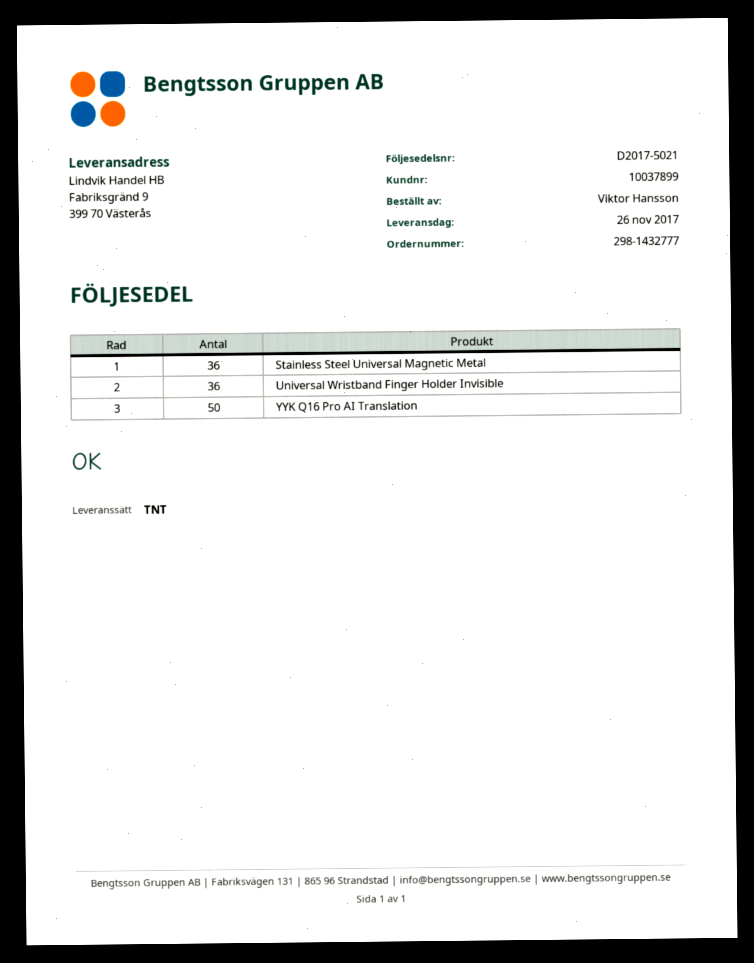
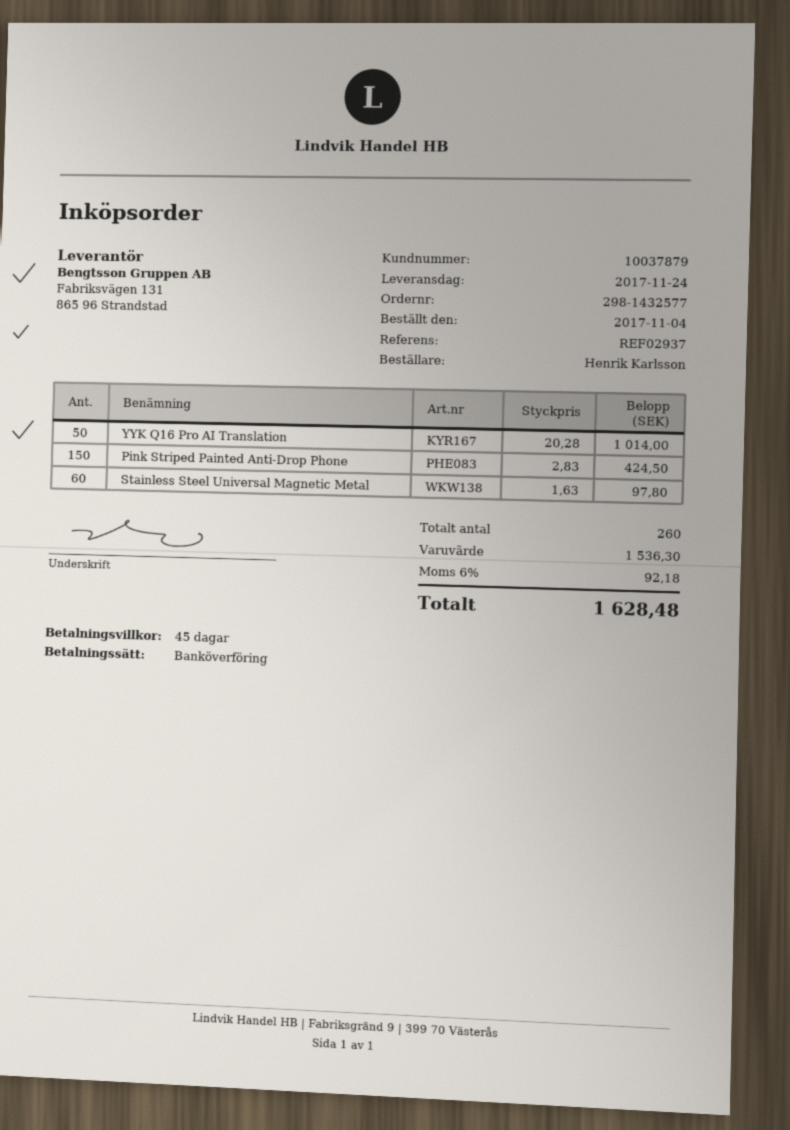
order number: 298-1432777 -> 298-1432577
delivery date: 2017-11-26 -> 2017-11-24
customer number: 10037899 -> 10037879
ordered by: Viktor Hansson -> Henrik Karlsson
Stainless Steel Universal Magnetic Metal: 36 -> 60
Universal Wristband Finger Holder Invisible: 36 -> none
Pink Striped Painted Anti-Drop Phone: none -> 150

